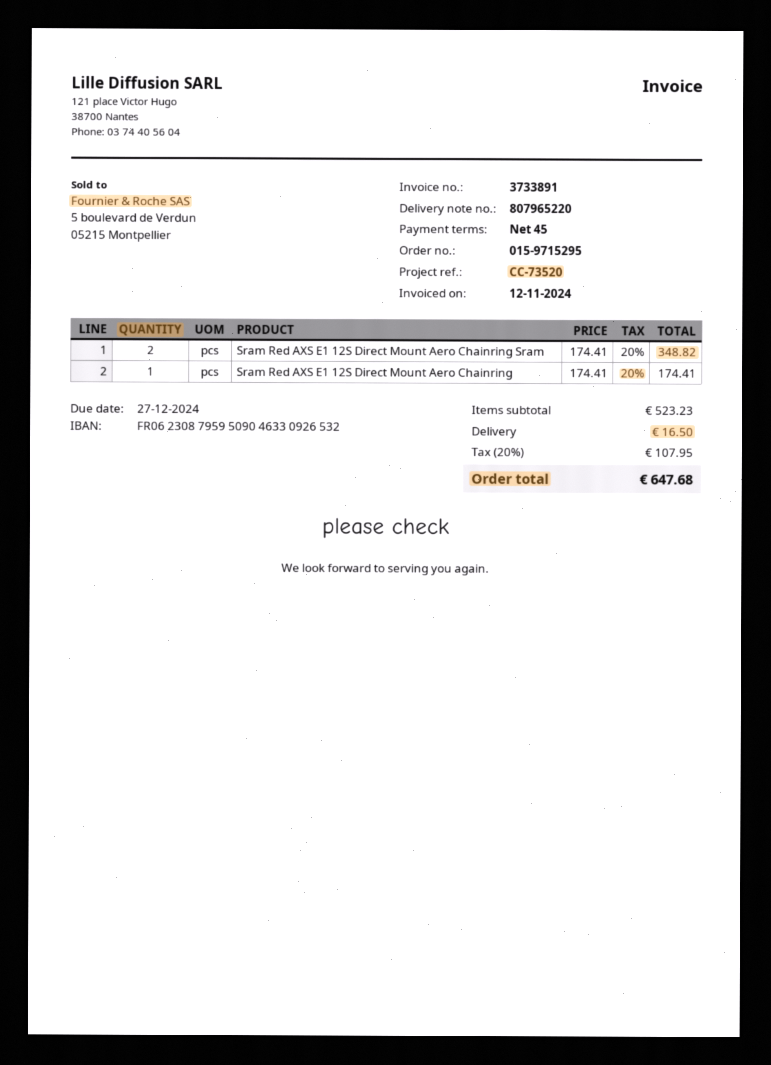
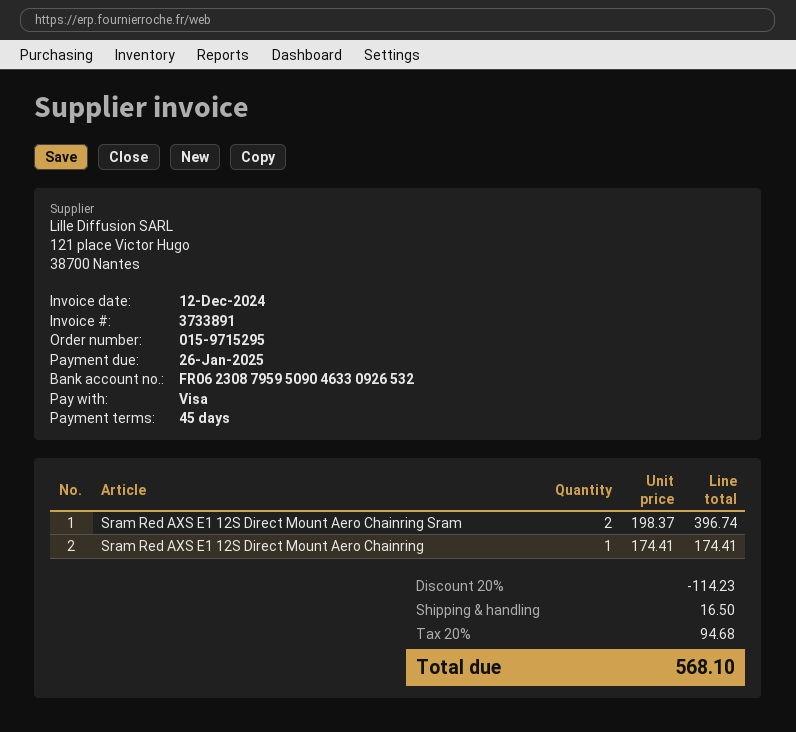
invoice date: 2024-11-12 -> 2024-12-12
due date: 2024-12-27 -> 2025-01-26
Sram Red AXS E1 12S Direct Mount Aero Chainring Sram: 2 x 174.41 = 348.82 -> 2 x 198.37 = 396.74
discount: none -> 20% = 114.23
tax: 20% = 107.95 -> 20% = 94.68
total: 647.68 -> 568.10

